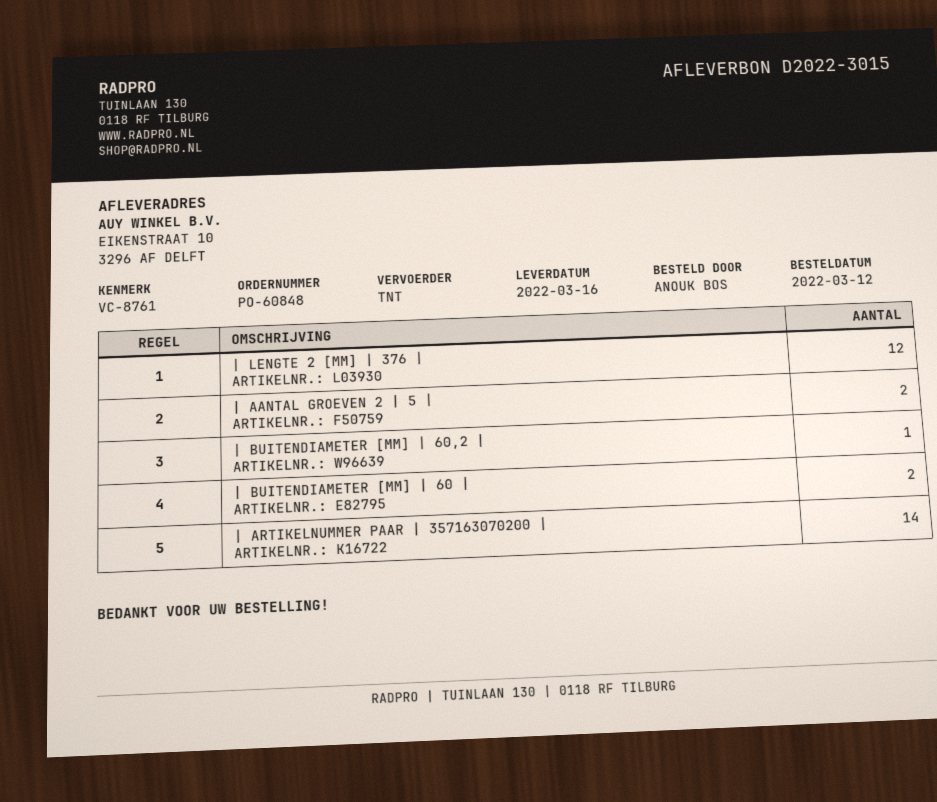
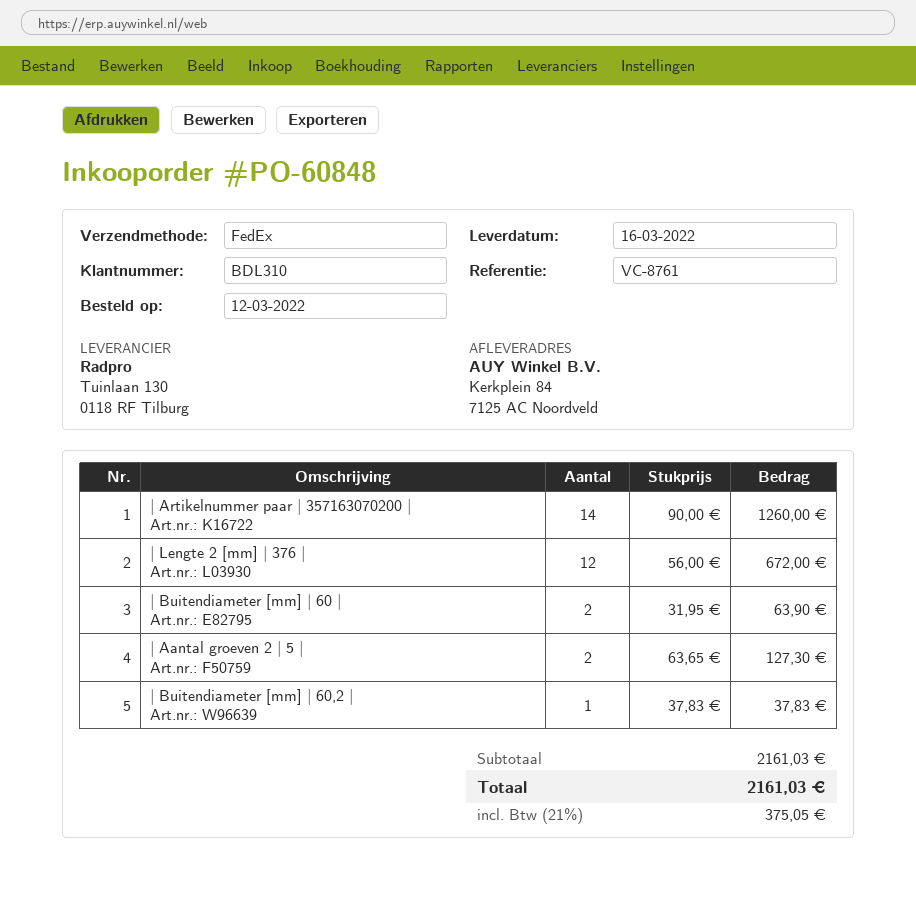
shipping method: TNT -> FedEx
ship to: EIKENSTRAAT 10, 3296 AF DELFT -> Kerkplein 84, 7125 AC Noordveld

